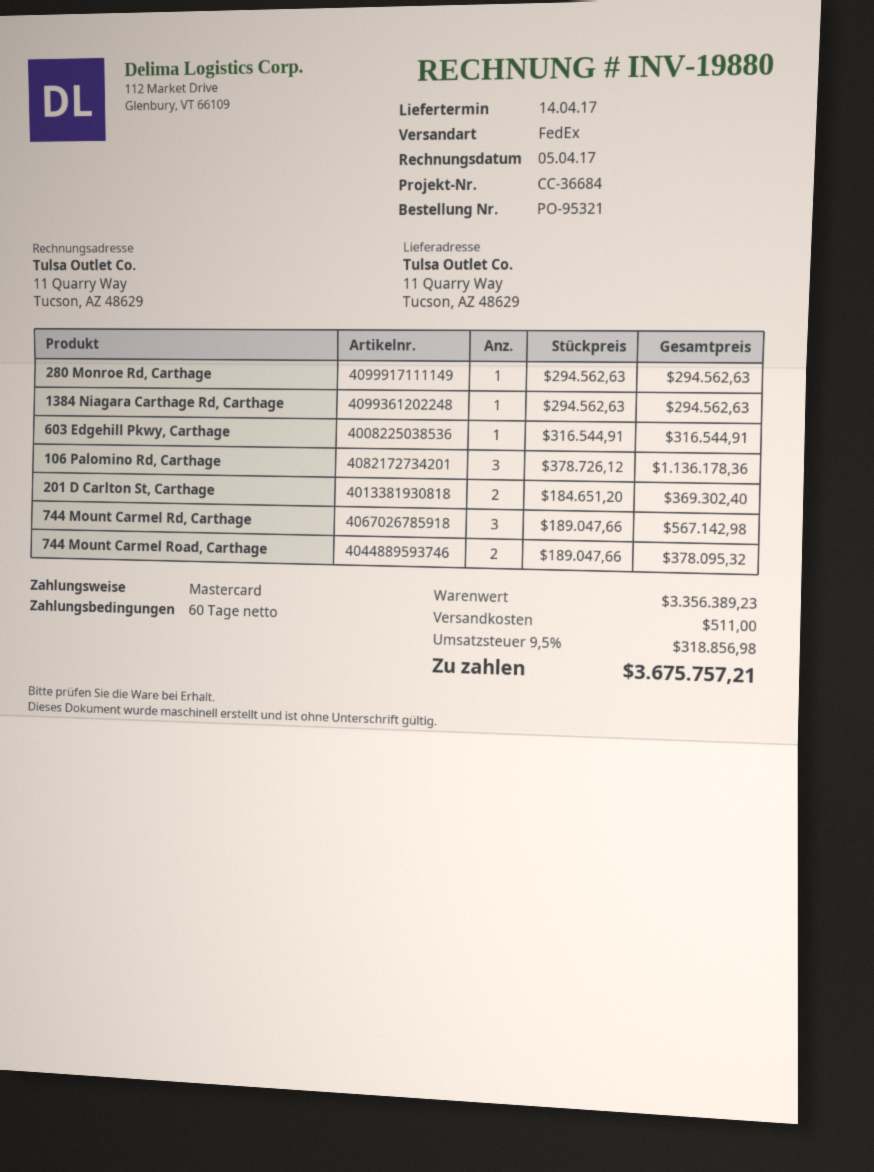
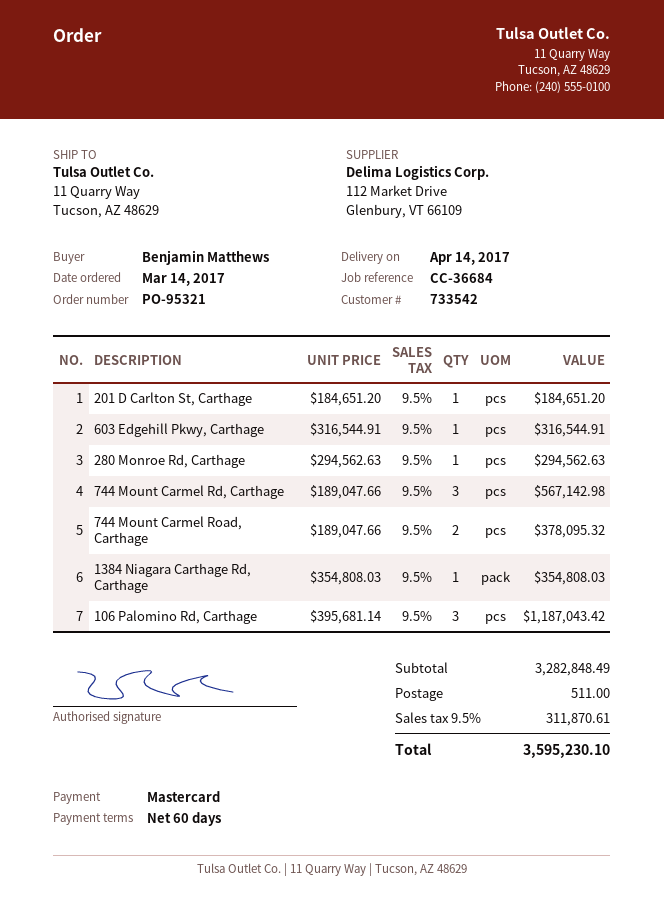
1384 Niagara Carthage Rd, Carthage: 1 x 294562.63 = 294562.63 -> 1 x 354808.03 = 354808.03
106 Palomino Rd, Carthage: 3 x 378726.12 = 1136178.36 -> 3 x 395681.14 = 1187043.42
201 D Carlton St, Carthage: 2 x 184651.20 = 369302.40 -> 1 x 184651.20 = 184651.20
subtotal: 3356389.23 -> 3282848.49
tax: 9.5% = 318856.98 -> 9.5% = 311870.61
total: 3675757.21 -> 3595230.10

